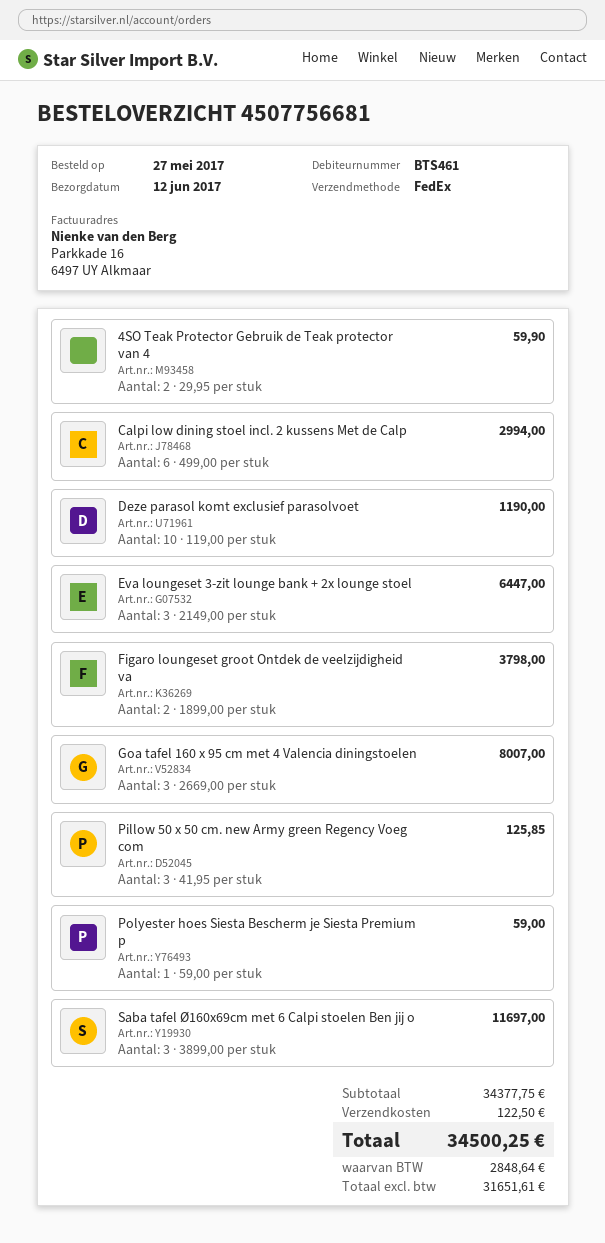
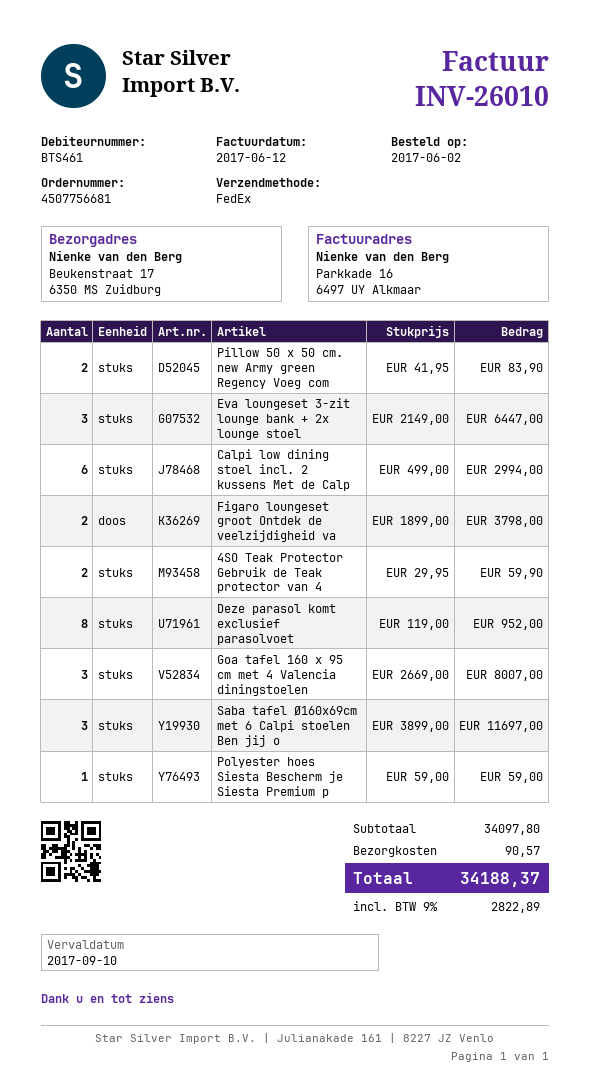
order date: 2017-05-27 -> 2017-06-02
Deze parasol komt exclusief parasolvoet: 10 x 119.00 = 1190.00 -> 8 x 119.00 = 952.00
Pillow 50 x 50 cm. new Army green Regency Voeg com: 3 x 41.95 = 125.85 -> 2 x 41.95 = 83.90
subtotal: 34377.75 -> 34097.80
shipping: 122.50 -> 90.57
tax: 2848.64 -> 2822.89
total: 34500.25 -> 34188.37

